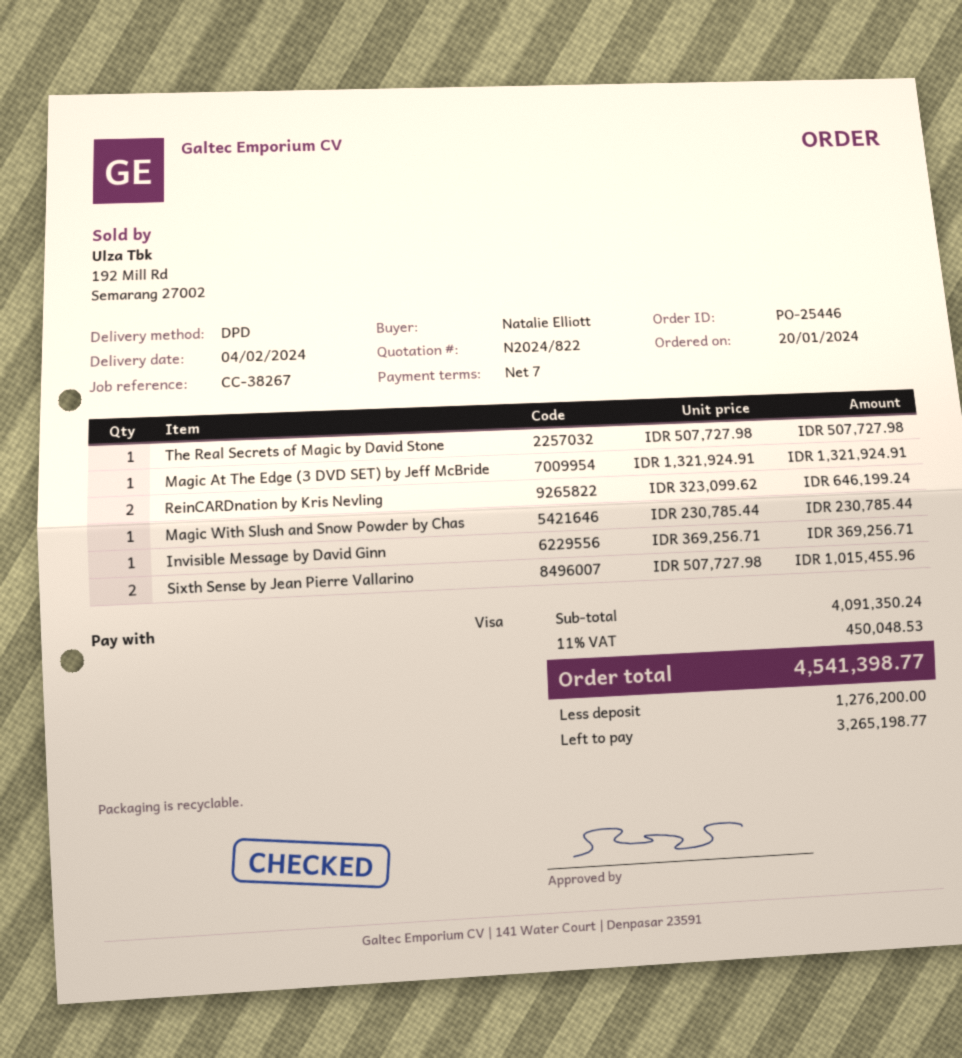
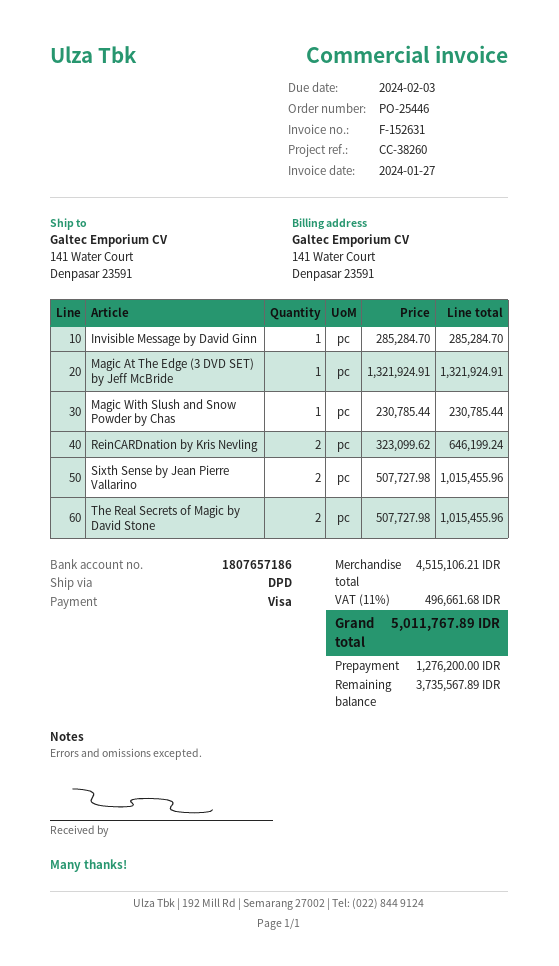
reference: CC-38267 -> CC-38260
The Real Secrets of Magic by David Stone: 1 x 507727.98 = 507727.98 -> 2 x 507727.98 = 1015455.96
Invisible Message by David Ginn: 1 x 369256.71 = 369256.71 -> 1 x 285284.70 = 285284.70
subtotal: 4091350.24 -> 4515106.21
tax: 11% = 450048.53 -> 11% = 496661.68
total: 4541398.77 -> 5011767.89
balance: 3265198.77 -> 3735567.89

